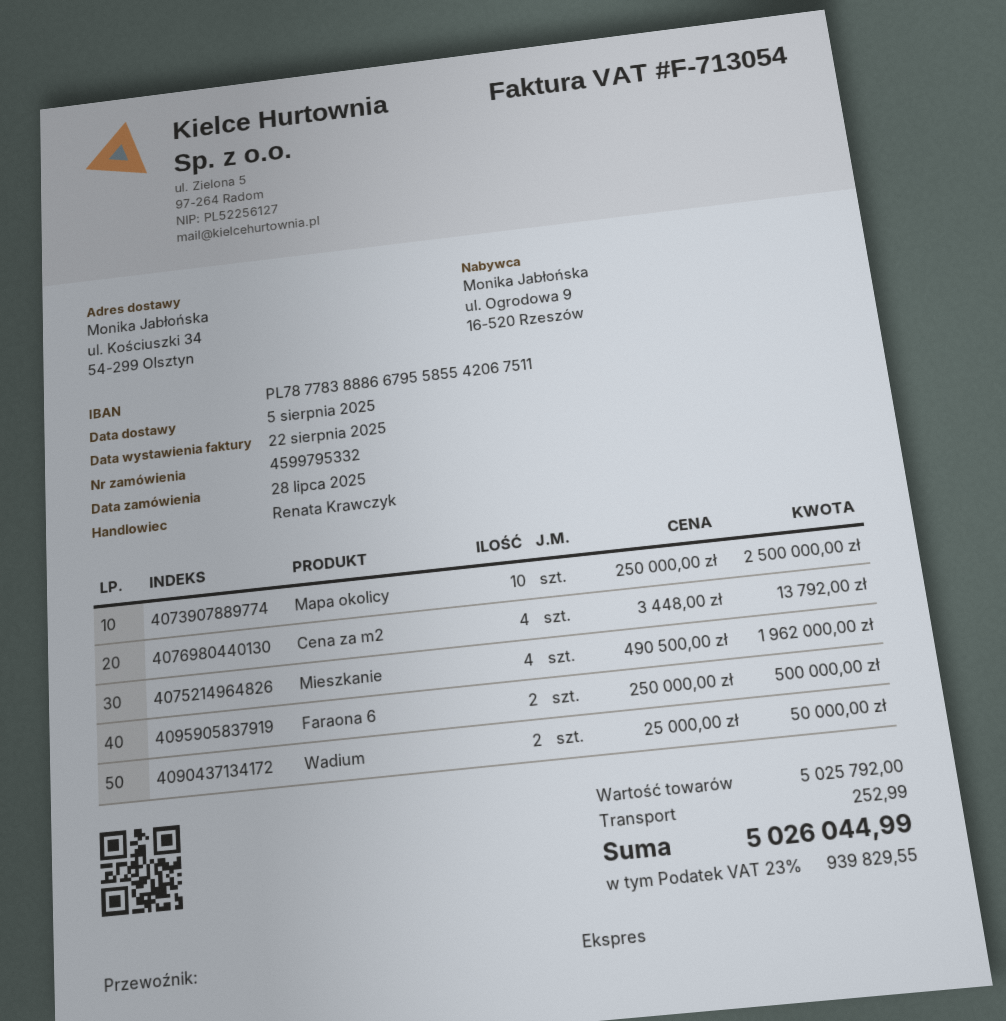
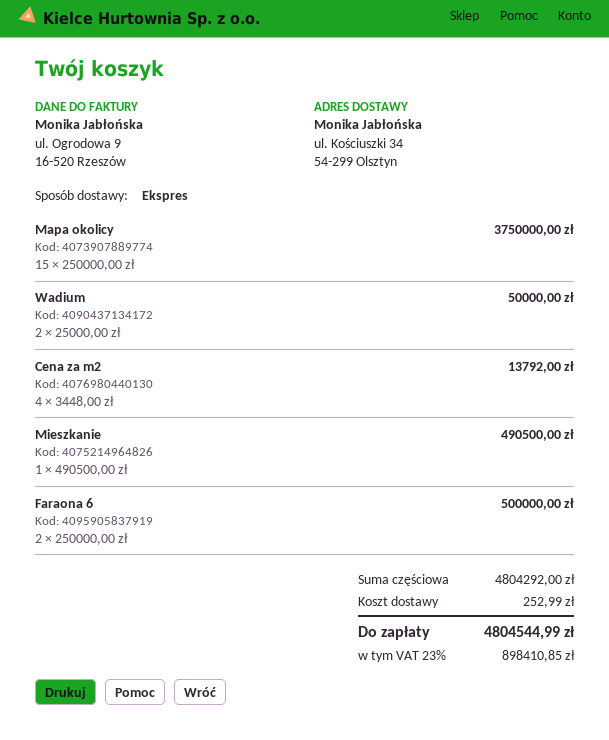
Mapa okolicy: 10 x 250000.00 = 2500000.00 -> 15 x 250000.00 = 3750000.00
Mieszkanie: 4 x 490500.00 = 1962000.00 -> 1 x 490500.00 = 490500.00
subtotal: 5025792.00 -> 4804292.00
tax: 23% = 939829.55 -> 23% = 898410.85
total: 5026044.99 -> 4804544.99

